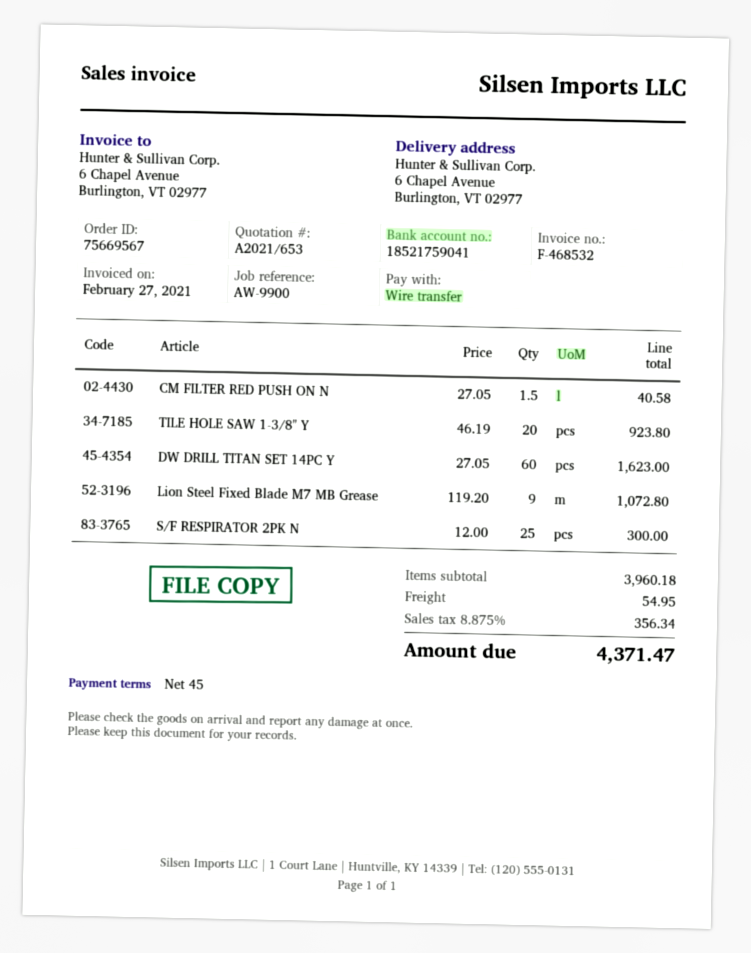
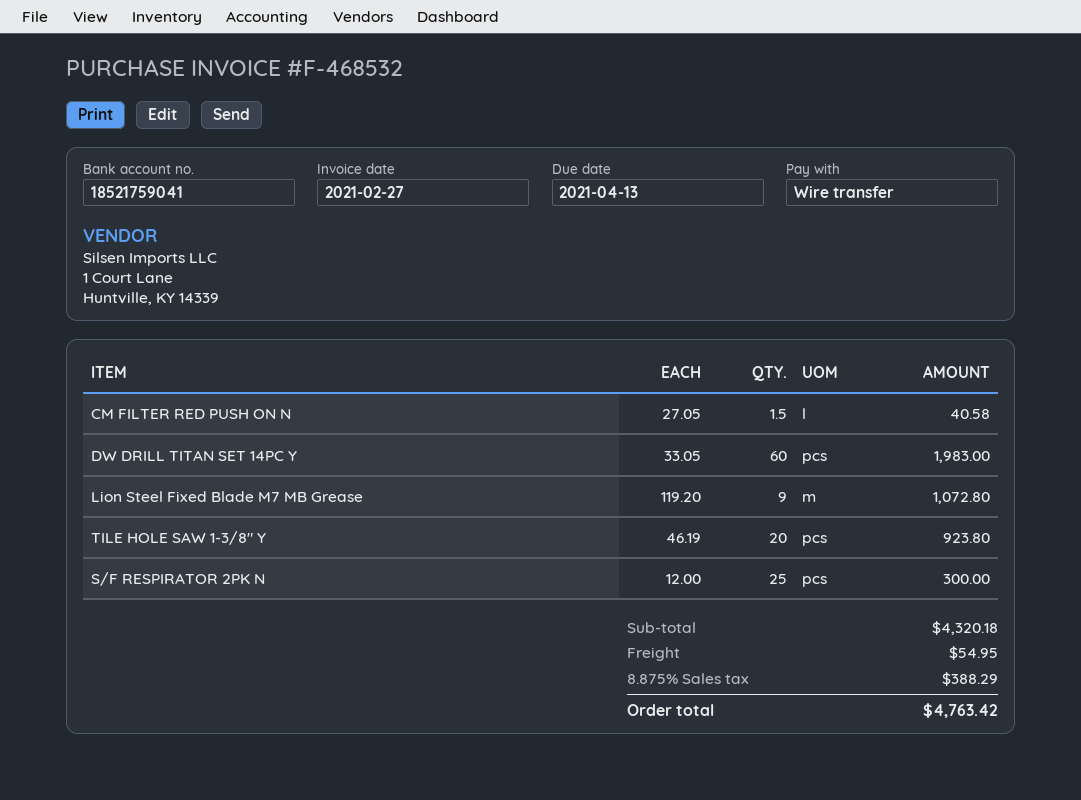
DW DRILL TITAN SET 14PC Y: 60 x 27.05 = 1623.00 -> 60 x 33.05 = 1983.00
subtotal: 3960.18 -> 4320.18
tax: 8.875% = 356.34 -> 8.875% = 388.29
total: 4371.47 -> 4763.42

